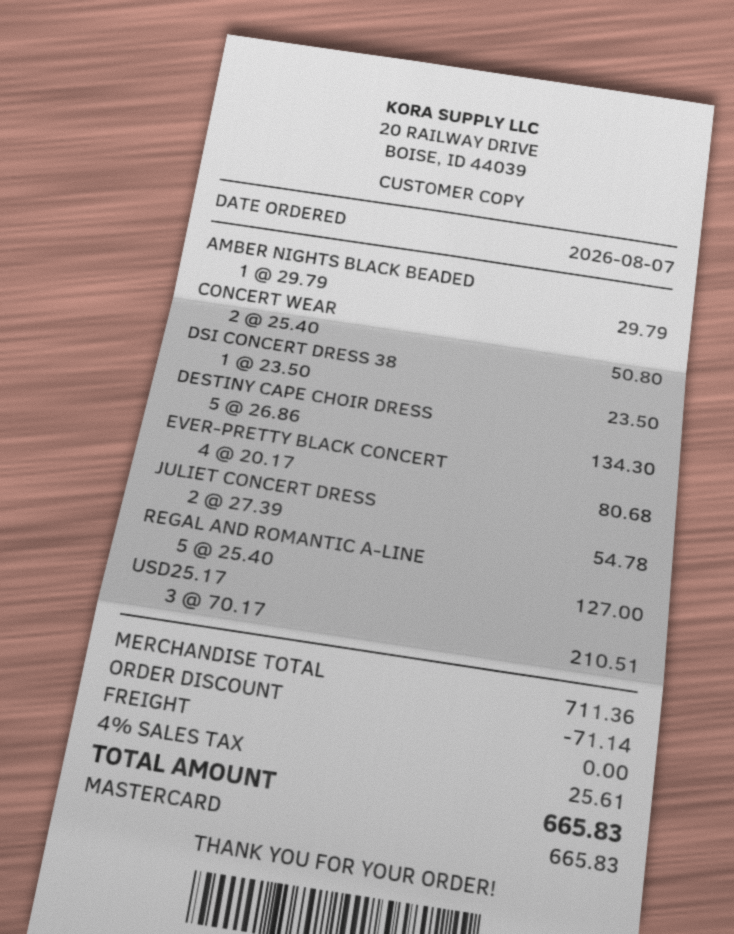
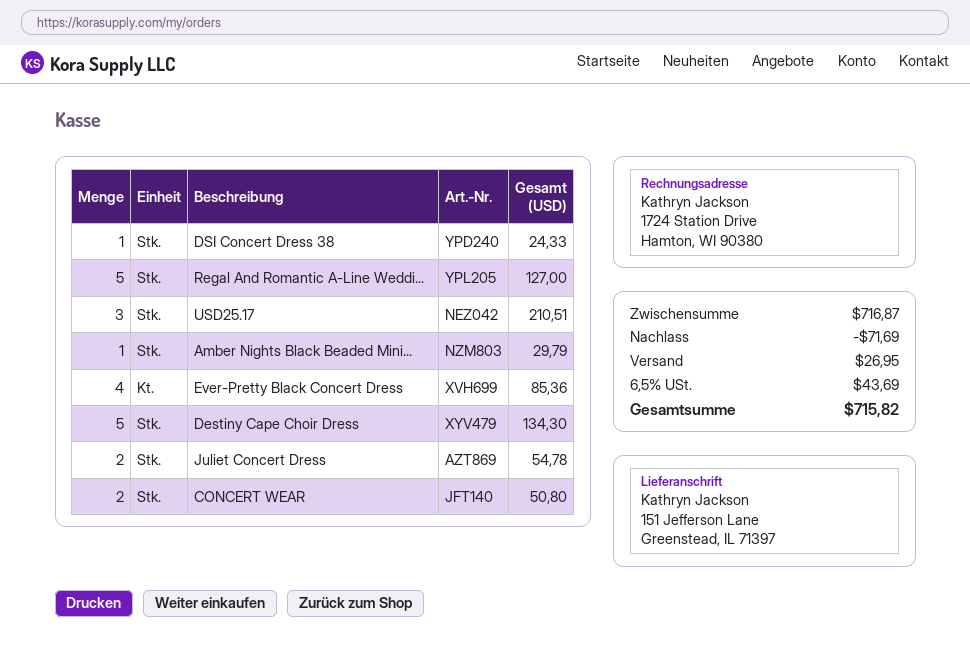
DSI CONCERT DRESS 38: 1 for 23.50 -> 1 for 24.33
EVER-PRETTY BLACK CONCERT: 4 for 80.68 -> 4 for 85.36
subtotal: 711.36 -> 716.87
discount: 71.14 -> 71.69
shipping: 0.00 -> 26.95
tax: 4% = 25.61 -> 6.5% = 43.69
total: 665.83 -> 715.82

